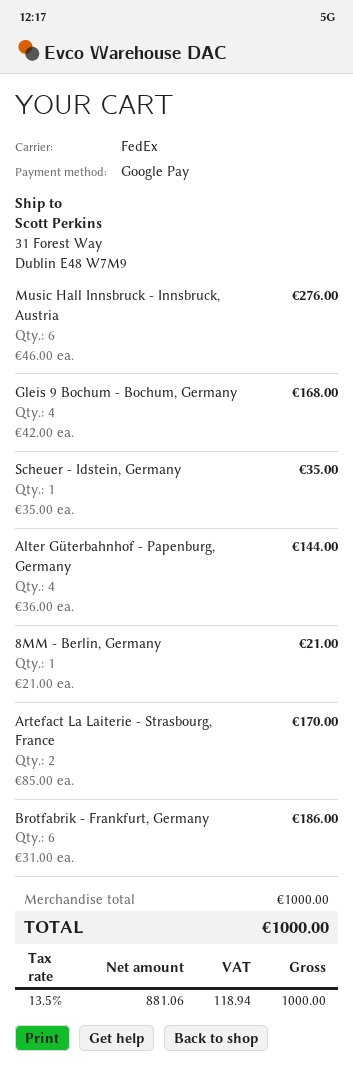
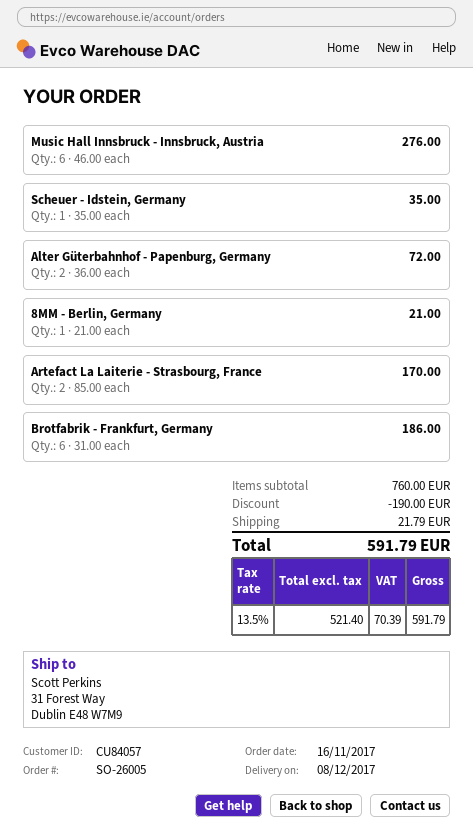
Gleis 9 Bochum - Bochum, Germany: 4 x 42.00 = 168.00 -> none
Alter Güterbahnhof - Papenburg, Germany: 4 x 36.00 = 144.00 -> 2 x 36.00 = 72.00
subtotal: 1000.00 -> 760.00
discount: none -> 190.00
shipping: none -> 21.79
net: 881.06 -> 521.40
tax: 13.5% = 118.94 -> 13.5% = 70.39
total: 1000.00 -> 591.79

